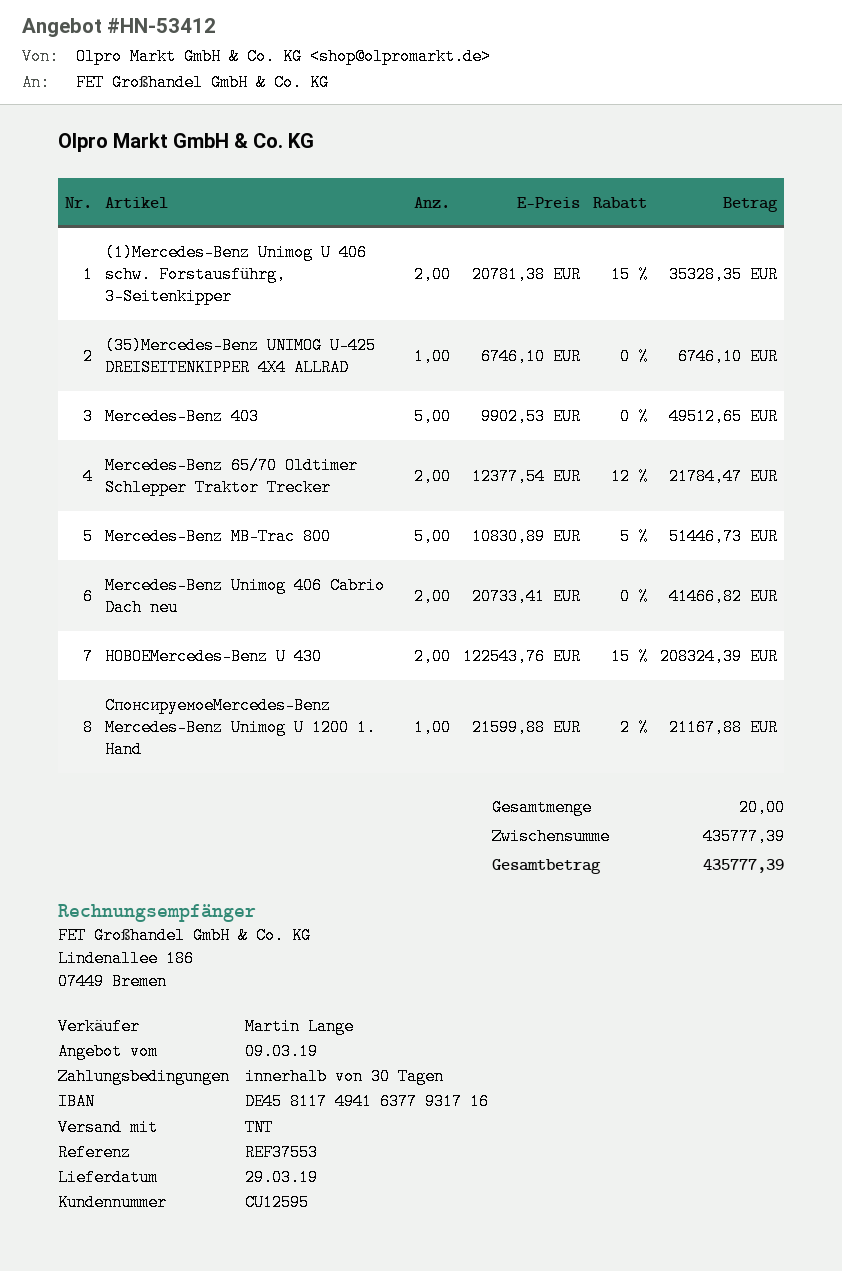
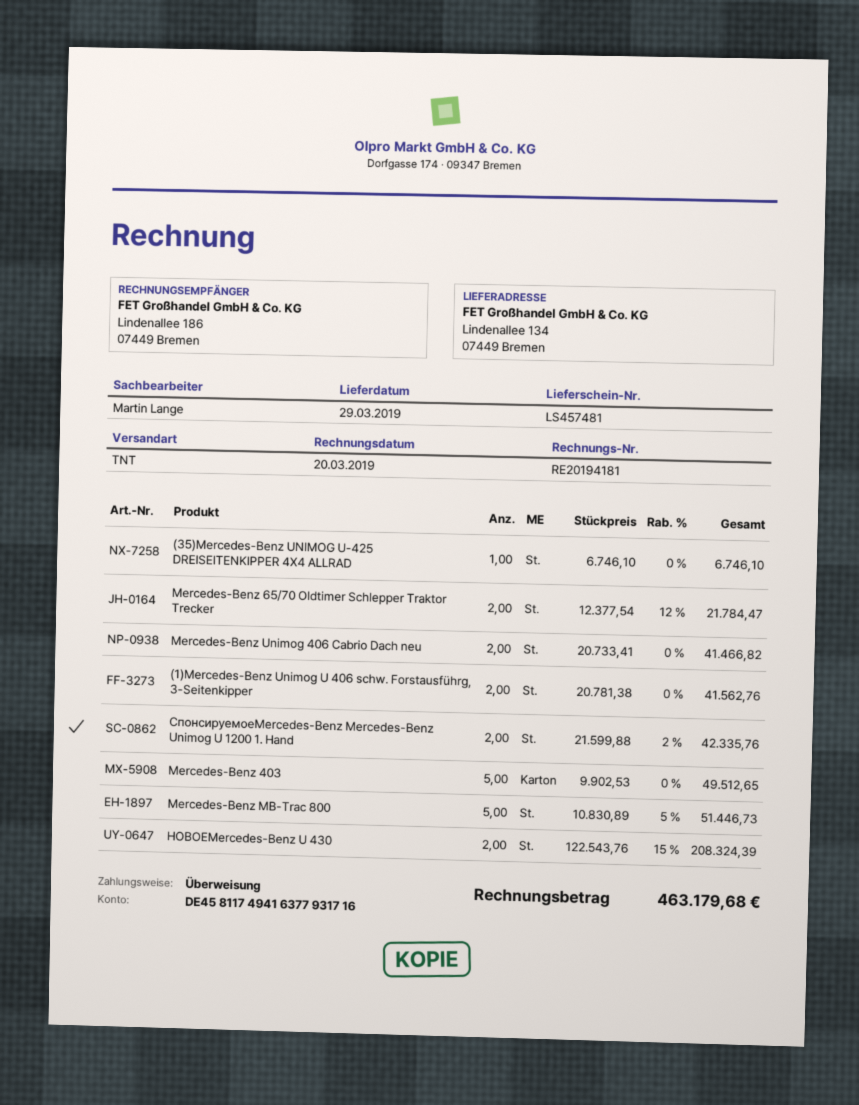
(1)Mercedes-Benz Unimog U 406 schw. Forstausführg, 3-Seitenkipper: 2 x 20781.38 - 15% = 35328.35 -> 2 x 20781.38 = 41562.76
СпонсируемоеMercedes-Benz Mercedes-Benz Unimog U 1200 1. Hand: 1 x 21599.88 - 2% = 21167.88 -> 2 x 21599.88 - 2% = 42335.76
total: 435777.39 -> 463179.68

